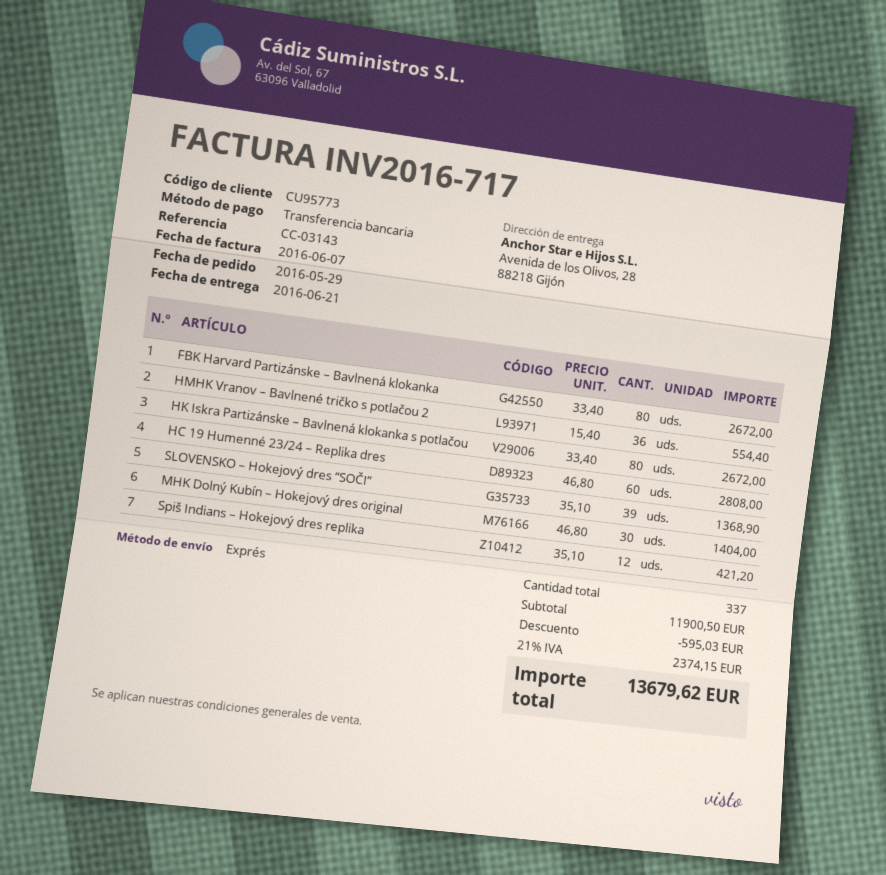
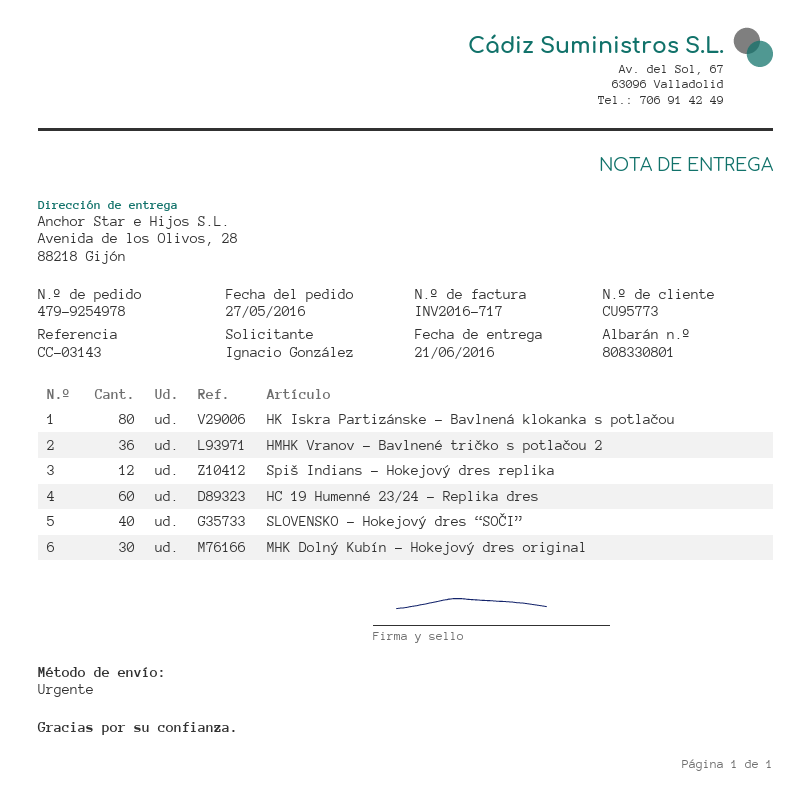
order date: 2016-05-29 -> 2016-05-27
FBK Harvard Partizánske – Bavlnená klokanka: 80 -> none
SLOVENSKO – Hokejový dres “SOČI”: 39 -> 40

